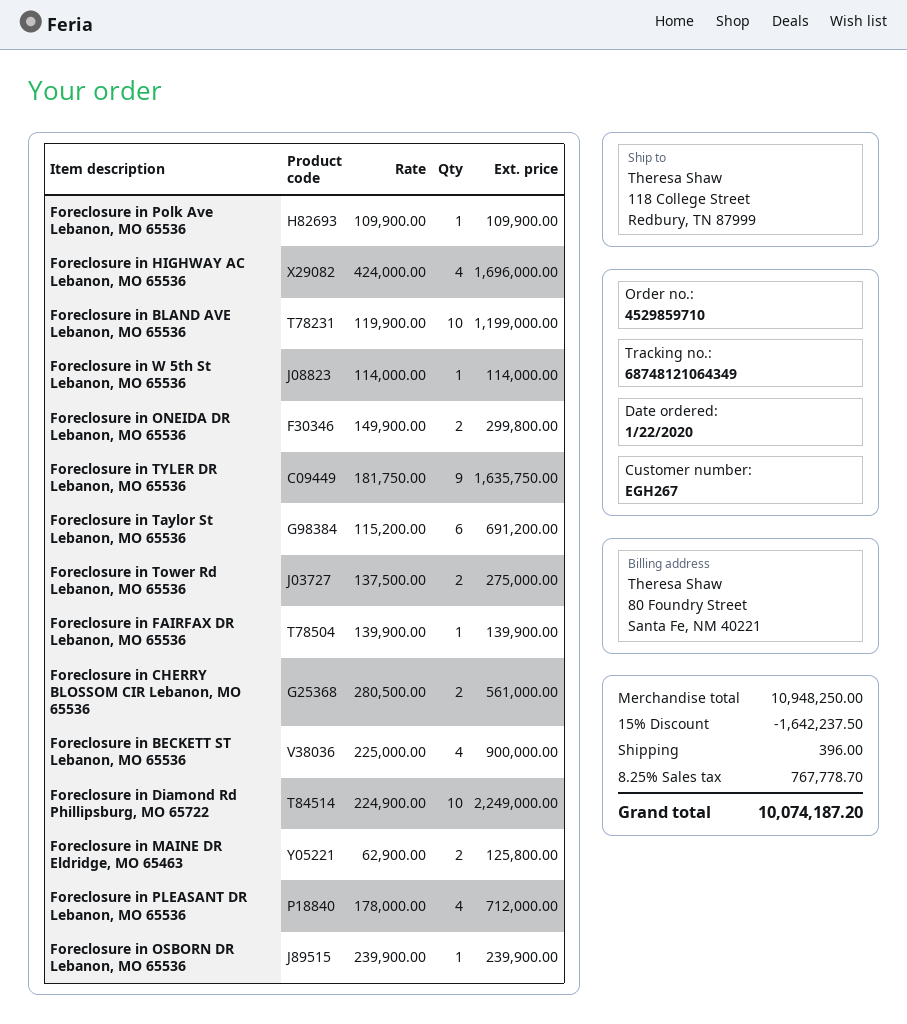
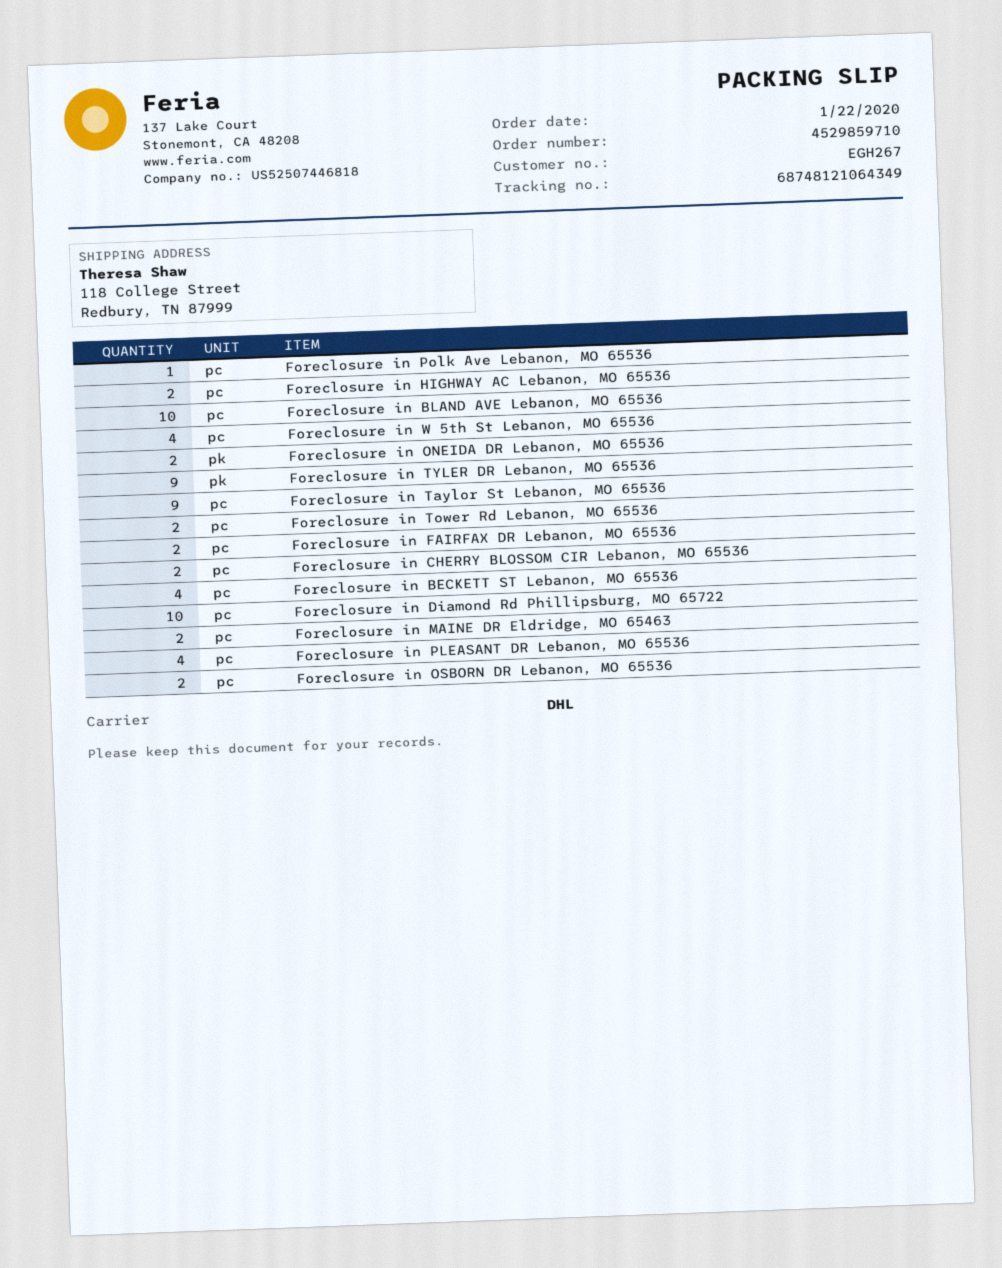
Foreclosure in HIGHWAY AC Lebanon, MO 65536: 4 -> 2
Foreclosure in W 5th St Lebanon, MO 65536: 1 -> 4
Foreclosure in Taylor St Lebanon, MO 65536: 6 -> 9
Foreclosure in FAIRFAX DR Lebanon, MO 65536: 1 -> 2
Foreclosure in OSBORN DR Lebanon, MO 65536: 1 -> 2

